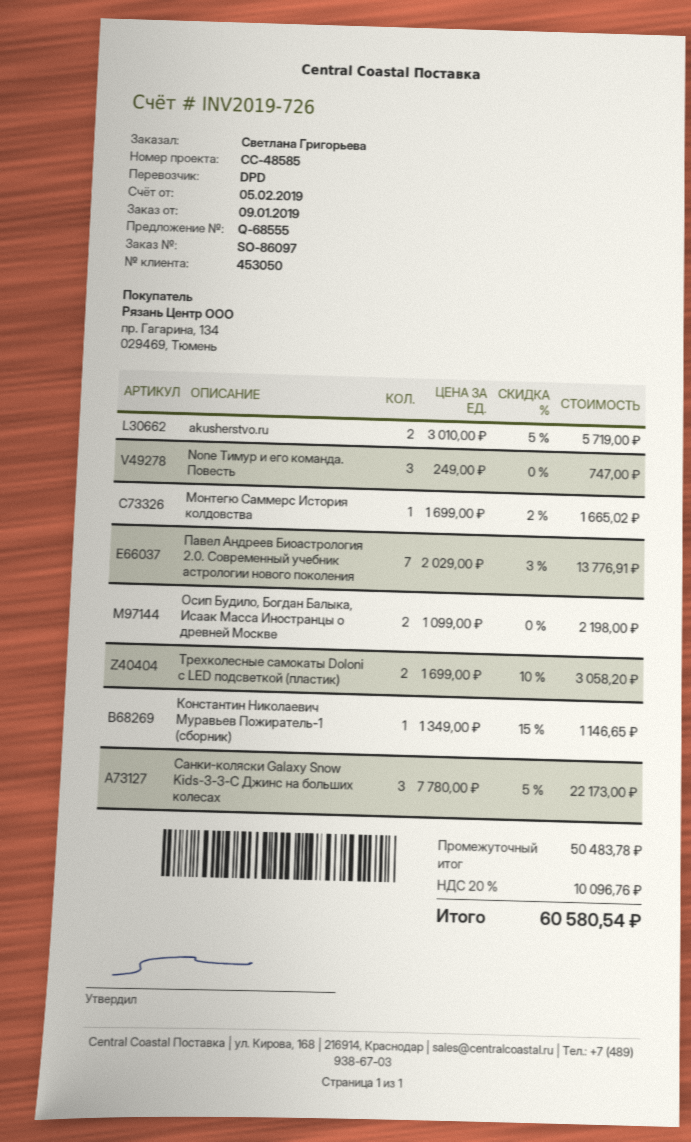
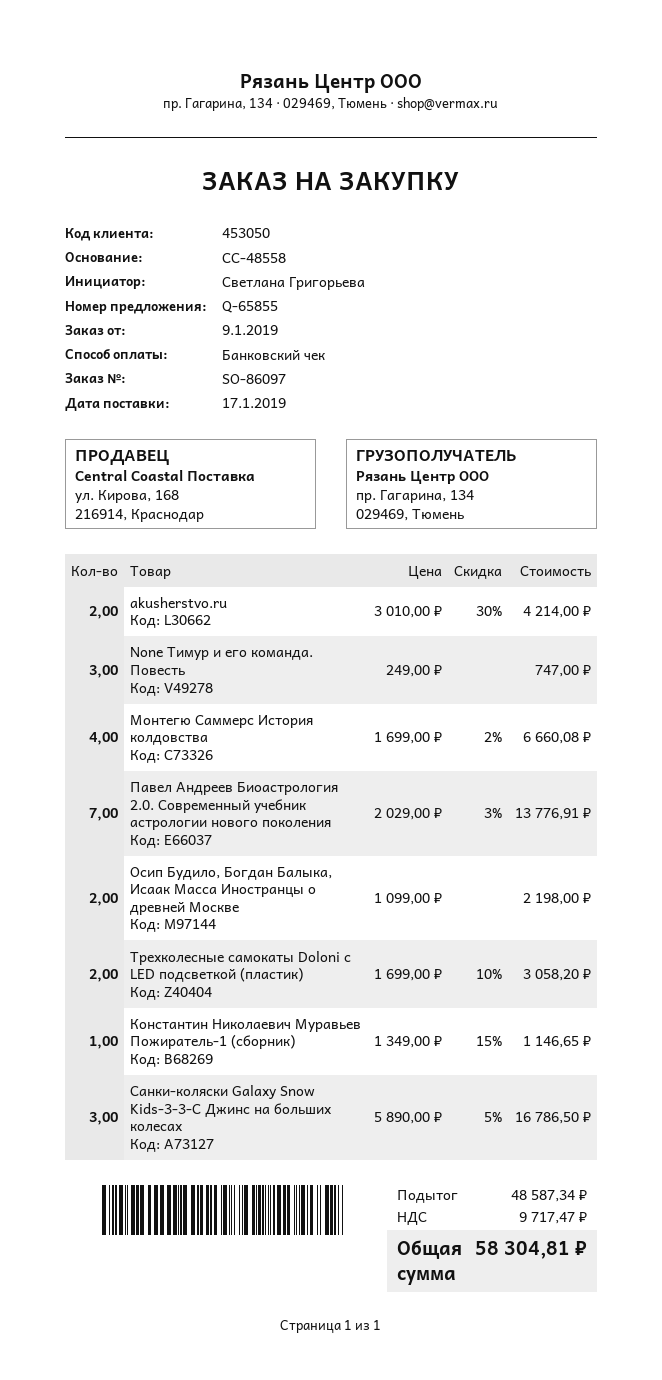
quote number: Q-68555 -> Q-65855
reference: CC-48585 -> CC-48558
akusherstvo.ru: 2 x 3010.00 - 5% = 5719.00 -> 2 x 3010.00 - 30% = 4214.00
Монтегю Саммерс История колдовства: 1 x 1699.00 - 2% = 1665.02 -> 4 x 1699.00 - 2% = 6660.08
Санки-коляски Galaxy Snow Kids-3-3-С Джинс на больших колесах: 3 x 7780.00 - 5% = 22173.00 -> 3 x 5890.00 - 5% = 16786.50
subtotal: 50483.78 -> 48587.34
tax: 10096.76 -> 9717.47
total: 60580.54 -> 58304.81

